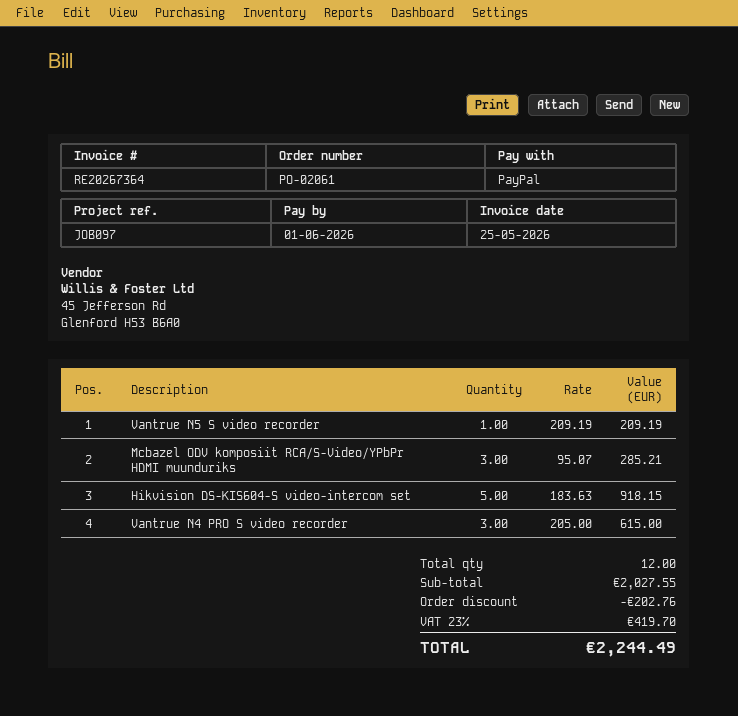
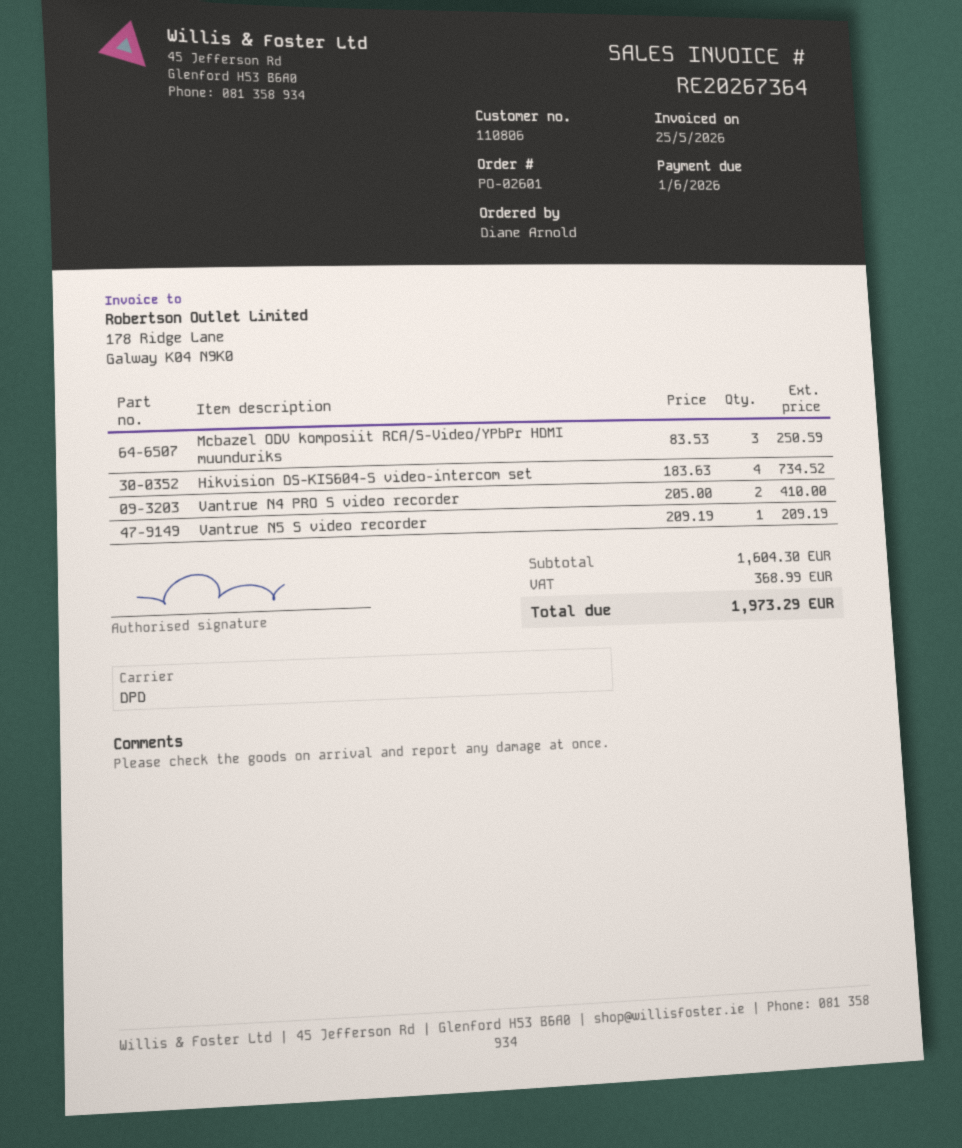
order number: PO-02061 -> PO-02601
Mcbazel ODV komposiit RCA/S-Video/YPbPr HDMI muunduriks: 3 x 95.07 = 285.21 -> 3 x 83.53 = 250.59
Hikvision DS-KIS604-S video-intercom set: 5 x 183.63 = 918.15 -> 4 x 183.63 = 734.52
Vantrue N4 PRO S video recorder: 3 x 205.00 = 615.00 -> 2 x 205.00 = 410.00
subtotal: 2027.55 -> 1604.30
discount: 202.76 -> none
tax: 419.70 -> 368.99
total: 2244.49 -> 1973.29

